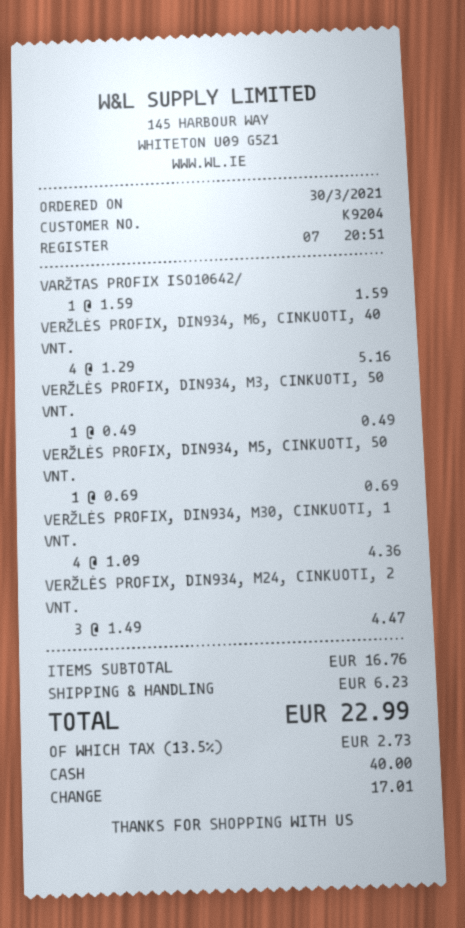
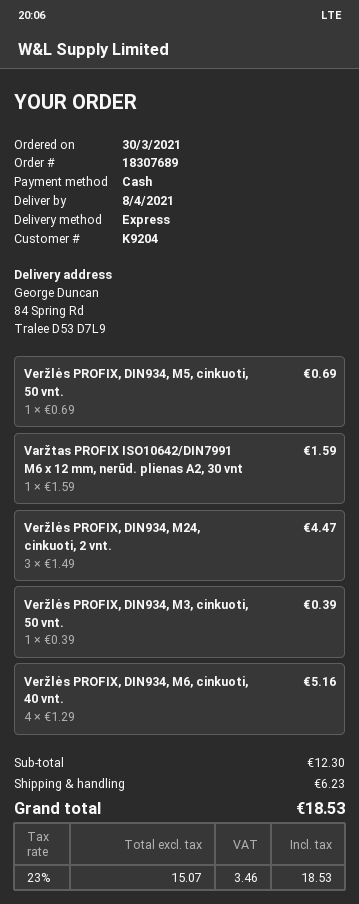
VERŽLĖS PROFIX, DIN934, M3, CINKUOTI, 50 VNT.: 1 x 0.49 = 0.49 -> 1 x 0.39 = 0.39
VERŽLĖS PROFIX, DIN934, M30, CINKUOTI, 1 VNT.: 4 x 1.09 = 4.36 -> none
subtotal: 16.76 -> 12.30
tax: 13.5% = 2.73 -> 23% = 3.46
total: 22.99 -> 18.53

